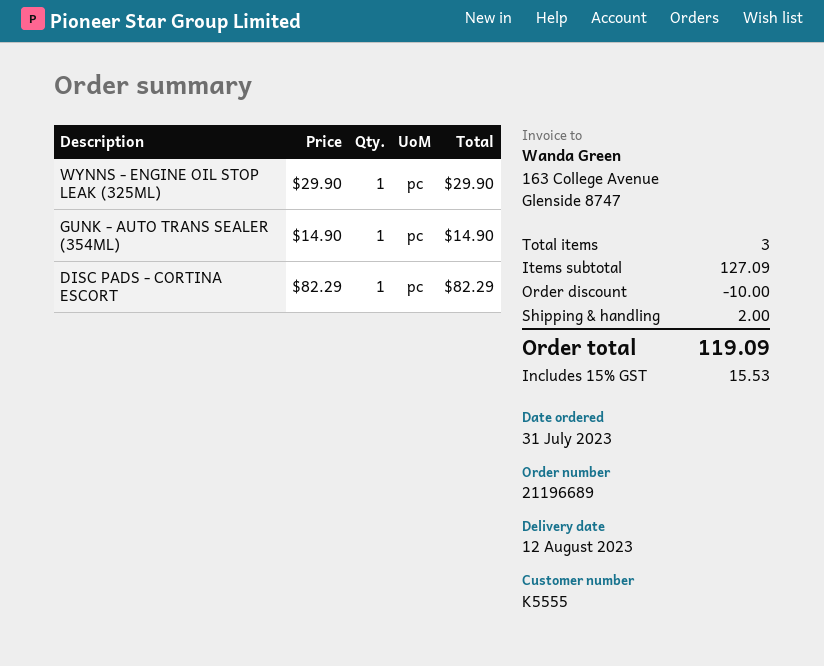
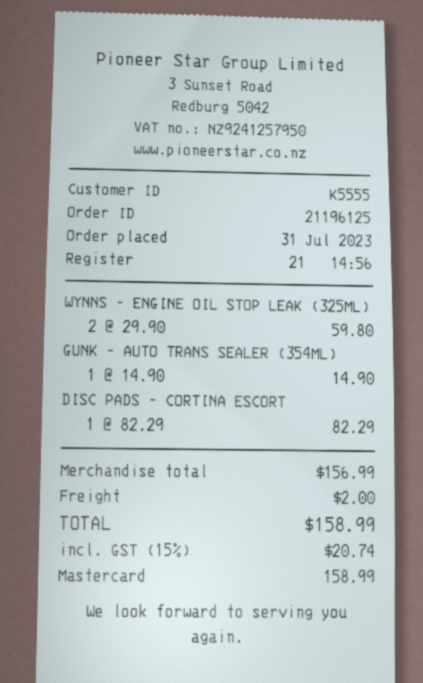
order number: 21196689 -> 21196125
WYNNS - ENGINE OIL STOP LEAK (325ML): 1 x 29.90 = 29.90 -> 2 x 29.90 = 59.80
subtotal: 127.09 -> 156.99
discount: 10.00 -> none
tax: 15% = 15.53 -> 15% = 20.74
total: 119.09 -> 158.99

